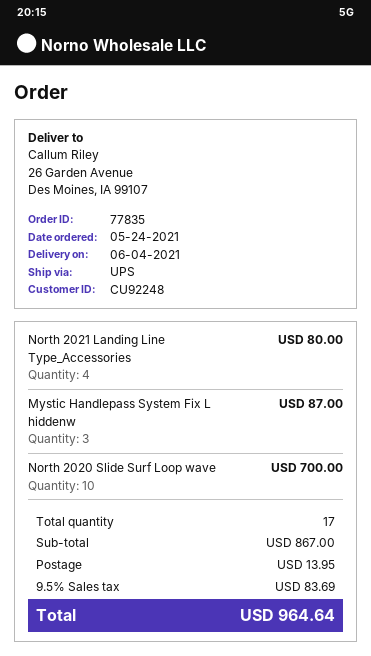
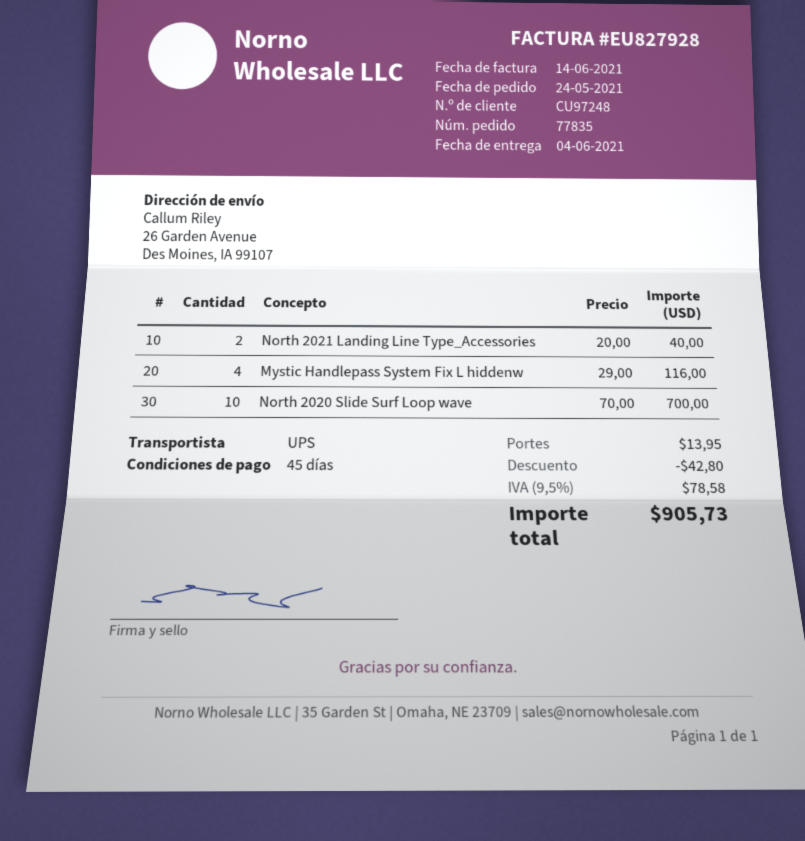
customer number: CU92248 -> CU97248
North 2021 Landing Line Type_Accessories: 4 for 80.00 -> 2 for 40.00
Mystic Handlepass System Fix L hiddenw: 3 for 87.00 -> 4 for 116.00
discount: none -> 42.80
tax: 9.5% = 83.69 -> 9.5% = 78.58
total: 964.64 -> 905.73

